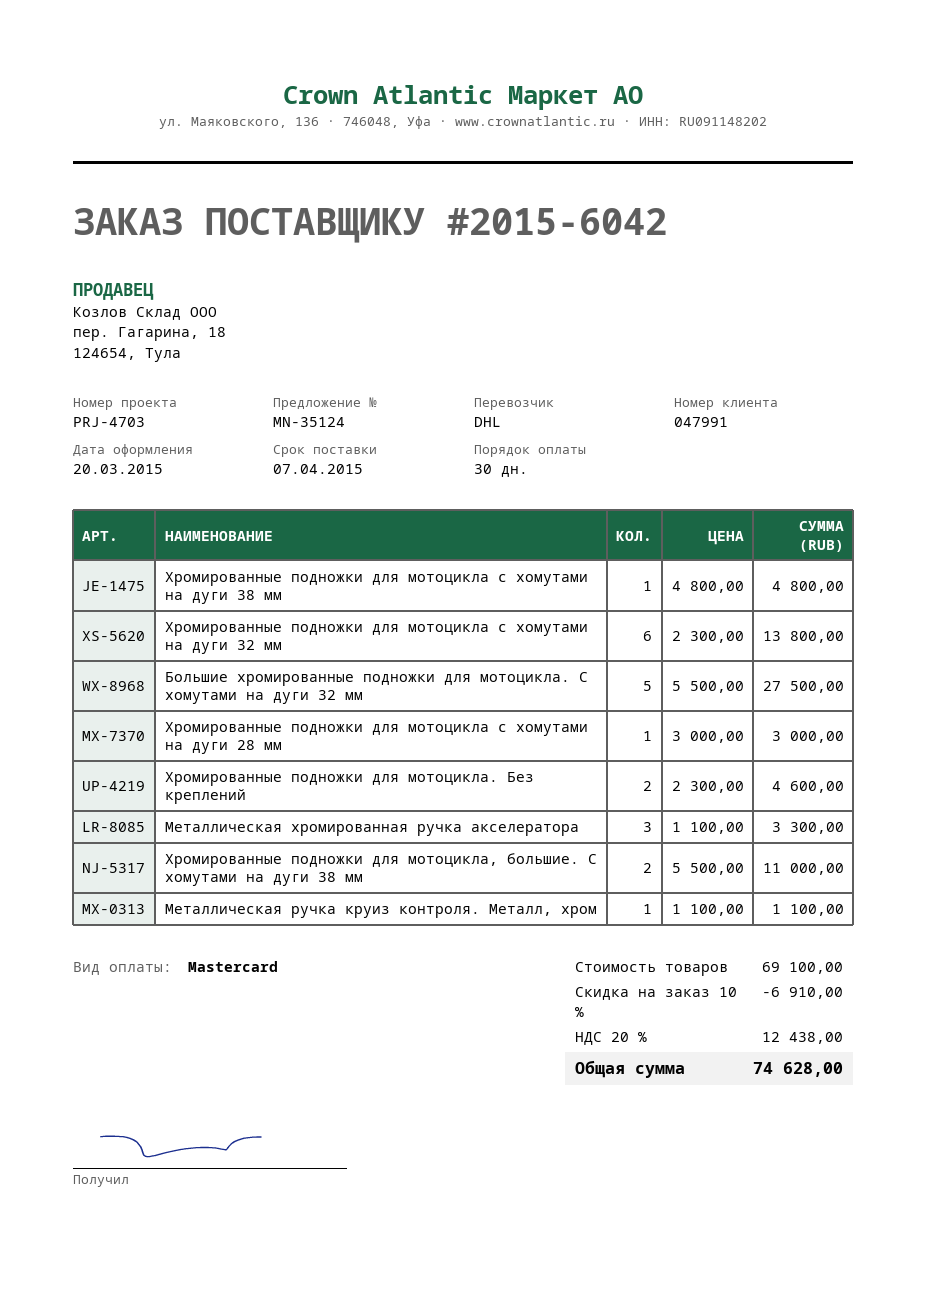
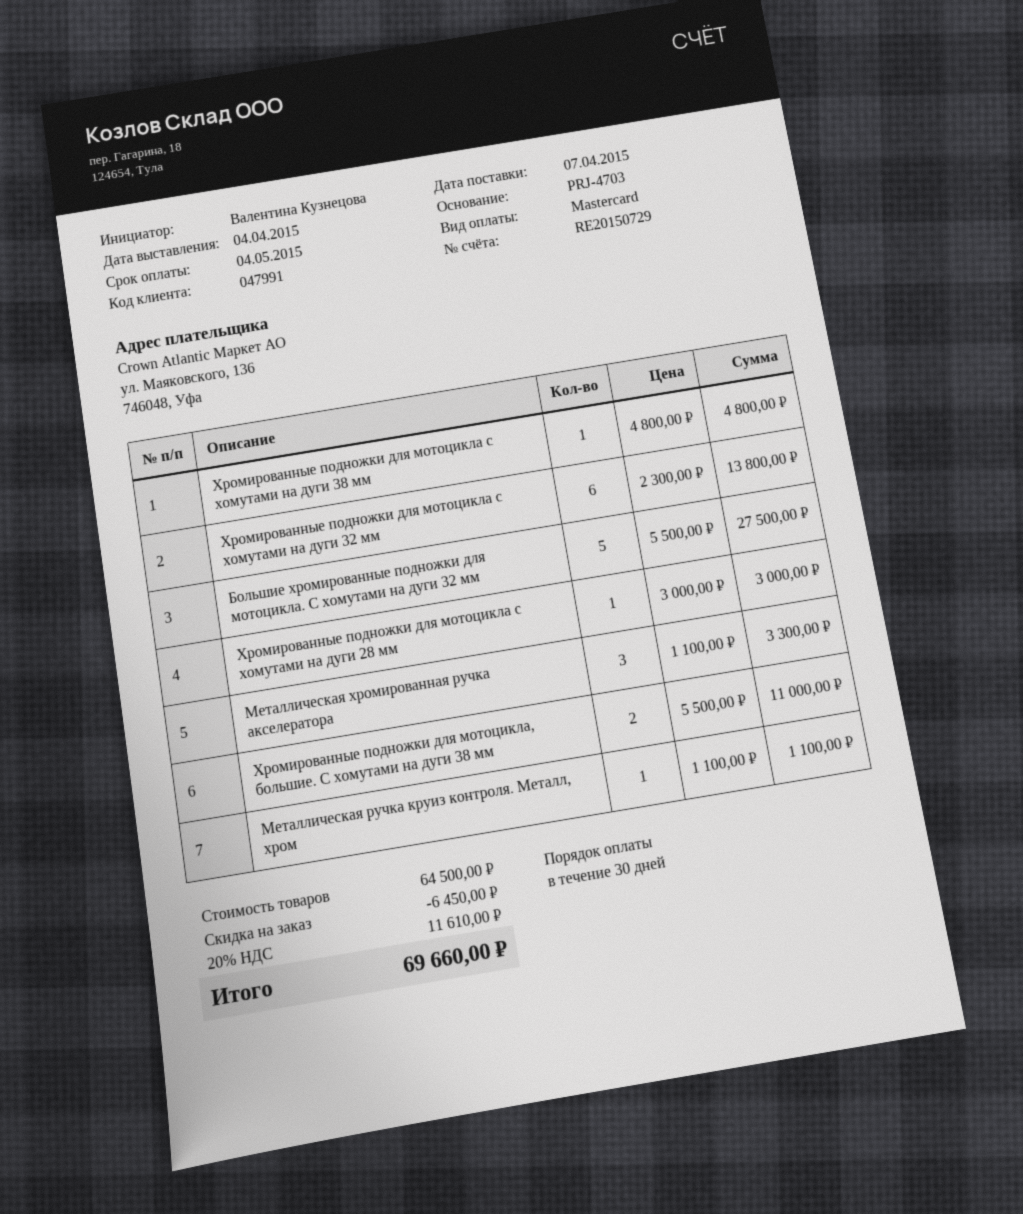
Хромированные подножки для мотоцикла. Без креплений: 2 x 2300.00 = 4600.00 -> none
subtotal: 69100.00 -> 64500.00
discount: 6910.00 -> 6450.00
tax: 20% = 12438.00 -> 20% = 11610.00
total: 74628.00 -> 69660.00

